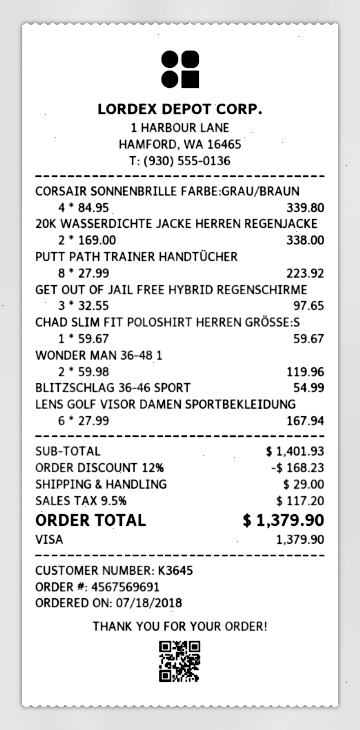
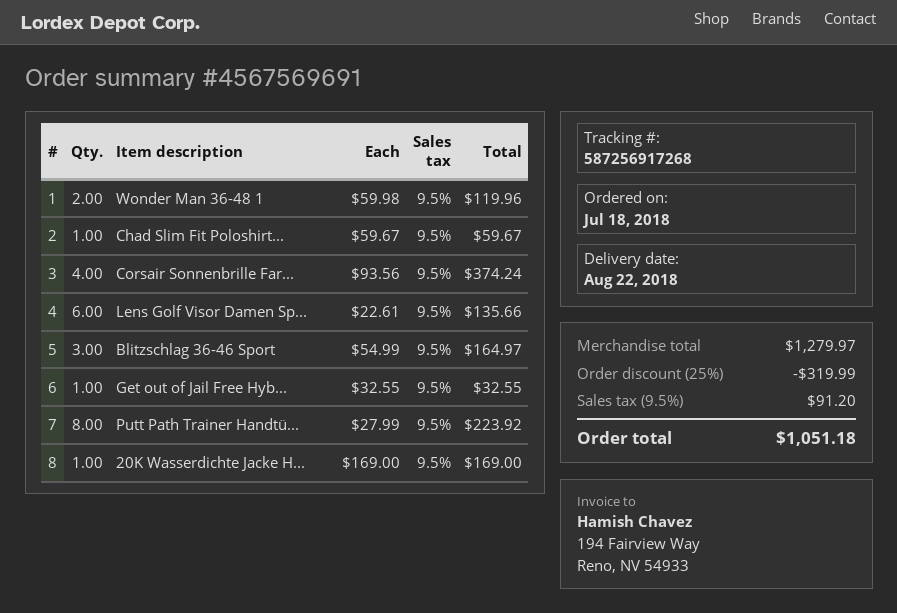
CORSAIR SONNENBRILLE FARBE:GRAU/BRAUN: 4 x 84.95 = 339.80 -> 4 x 93.56 = 374.24
20K WASSERDICHTE JACKE HERREN REGENJACKE: 2 x 169.00 = 338.00 -> 1 x 169.00 = 169.00
GET OUT OF JAIL FREE HYBRID REGENSCHIRME: 3 x 32.55 = 97.65 -> 1 x 32.55 = 32.55
BLITZSCHLAG 36-46 SPORT: 1 x 54.99 = 54.99 -> 3 x 54.99 = 164.97
LENS GOLF VISOR DAMEN SPORTBEKLEIDUNG: 6 x 27.99 = 167.94 -> 6 x 22.61 = 135.66
subtotal: 1401.93 -> 1279.97
discount: 12% = 168.23 -> 25% = 319.99
shipping: 29.00 -> none
tax: 9.5% = 117.20 -> 9.5% = 91.20
total: 1379.90 -> 1051.18

